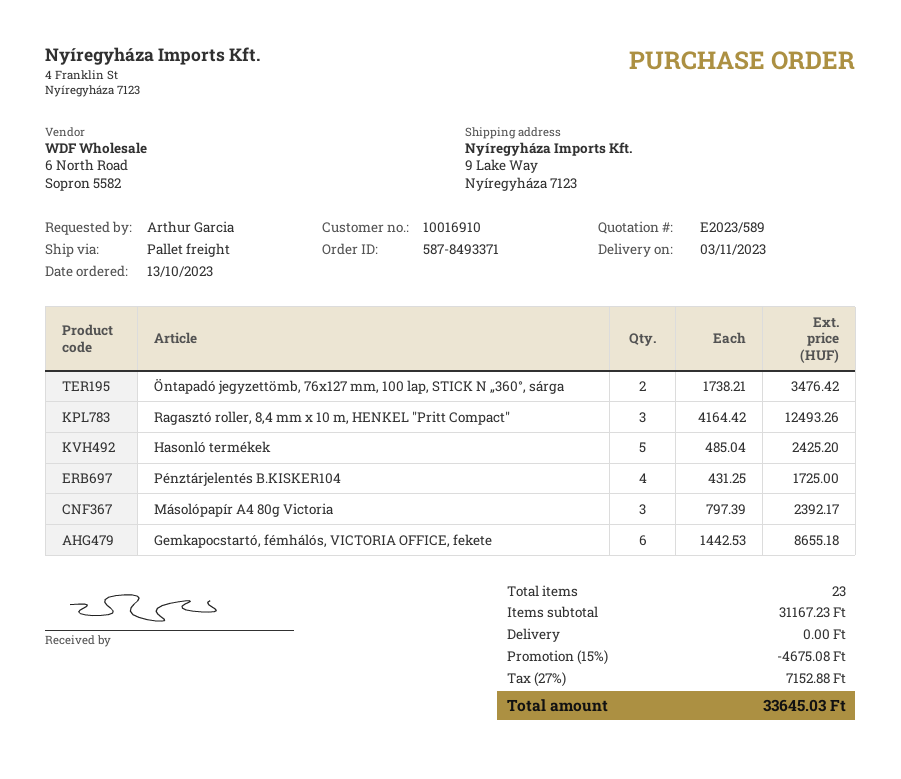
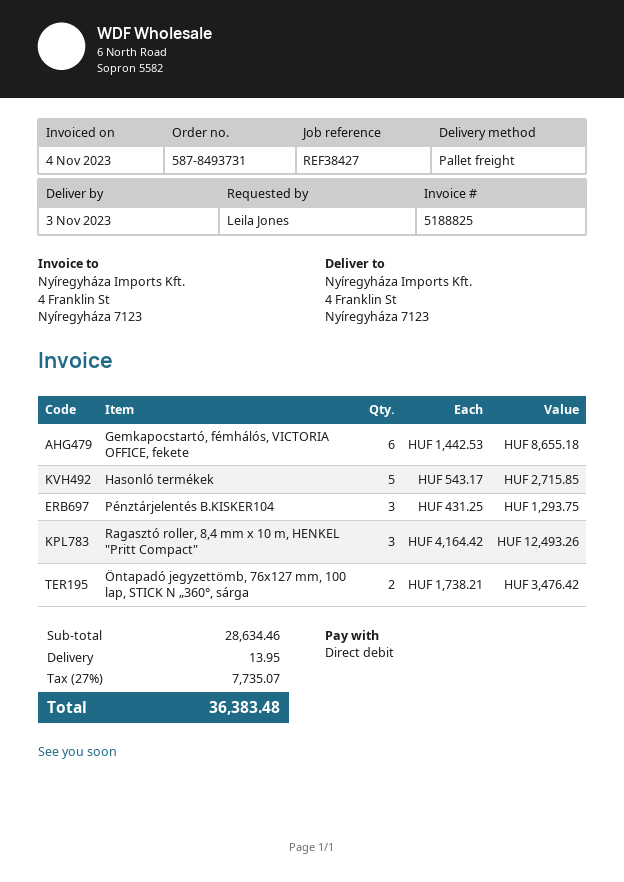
order number: 587-8493371 -> 587-8493731
ordered by: Arthur Garcia -> Leila Jones
ship to: 9 Lake Way, Nyíregyháza 7123 -> 4 Franklin St, Nyíregyháza 7123
Hasonló termékek: 5 x 485.04 = 2425.20 -> 5 x 543.17 = 2715.85
Pénztárjelentés B.KISKER104: 4 x 431.25 = 1725.00 -> 3 x 431.25 = 1293.75
Másolópapír A4 80g Victoria: 3 x 797.39 = 2392.17 -> none
subtotal: 31167.23 -> 28634.46
discount: 15% = 4675.08 -> none
shipping: 0.00 -> 13.95
tax: 27% = 7152.88 -> 27% = 7735.07
total: 33645.03 -> 36383.48

